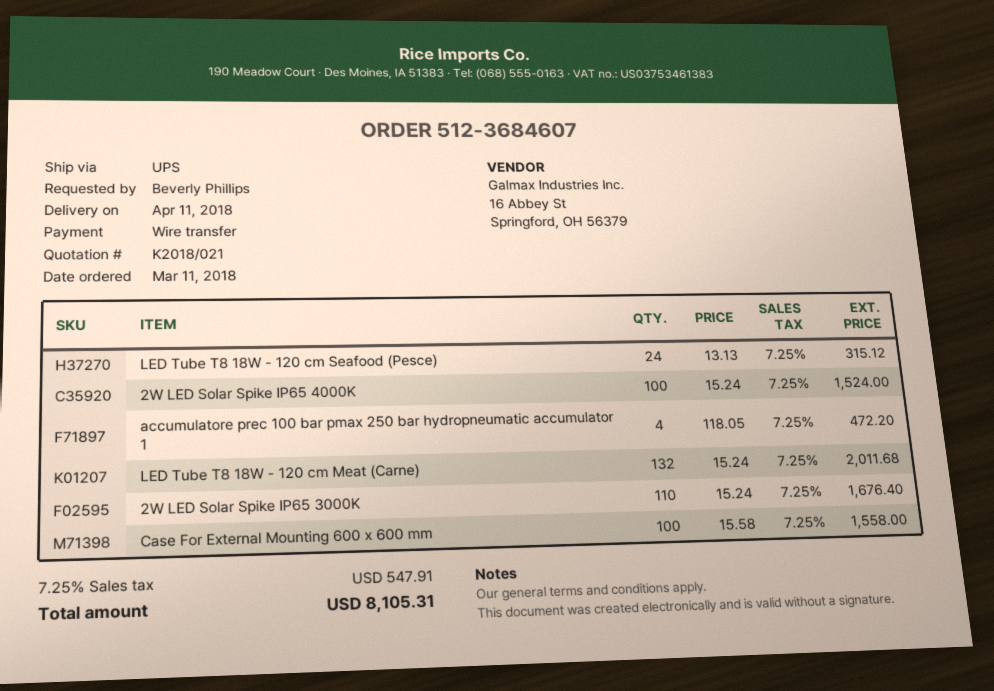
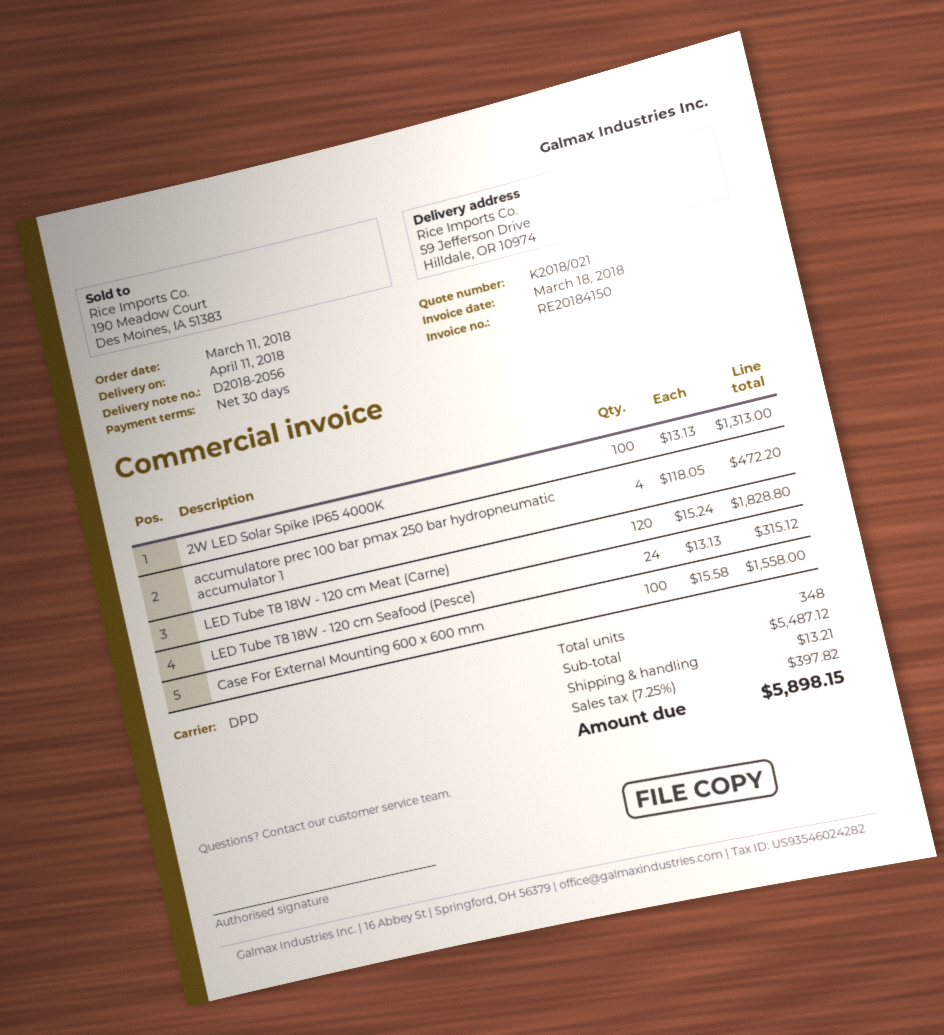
shipping method: UPS -> DPD
2W LED Solar Spike IP65 4000K: 100 x 15.24 = 1524.00 -> 100 x 13.13 = 1313.00
LED Tube T8 18W - 120 cm Meat (Carne): 132 x 15.24 = 2011.68 -> 120 x 15.24 = 1828.80
2W LED Solar Spike IP65 3000K: 110 x 15.24 = 1676.40 -> none
shipping: none -> 13.21
tax: 7.25% = 547.91 -> 7.25% = 397.82
total: 8105.31 -> 5898.15

